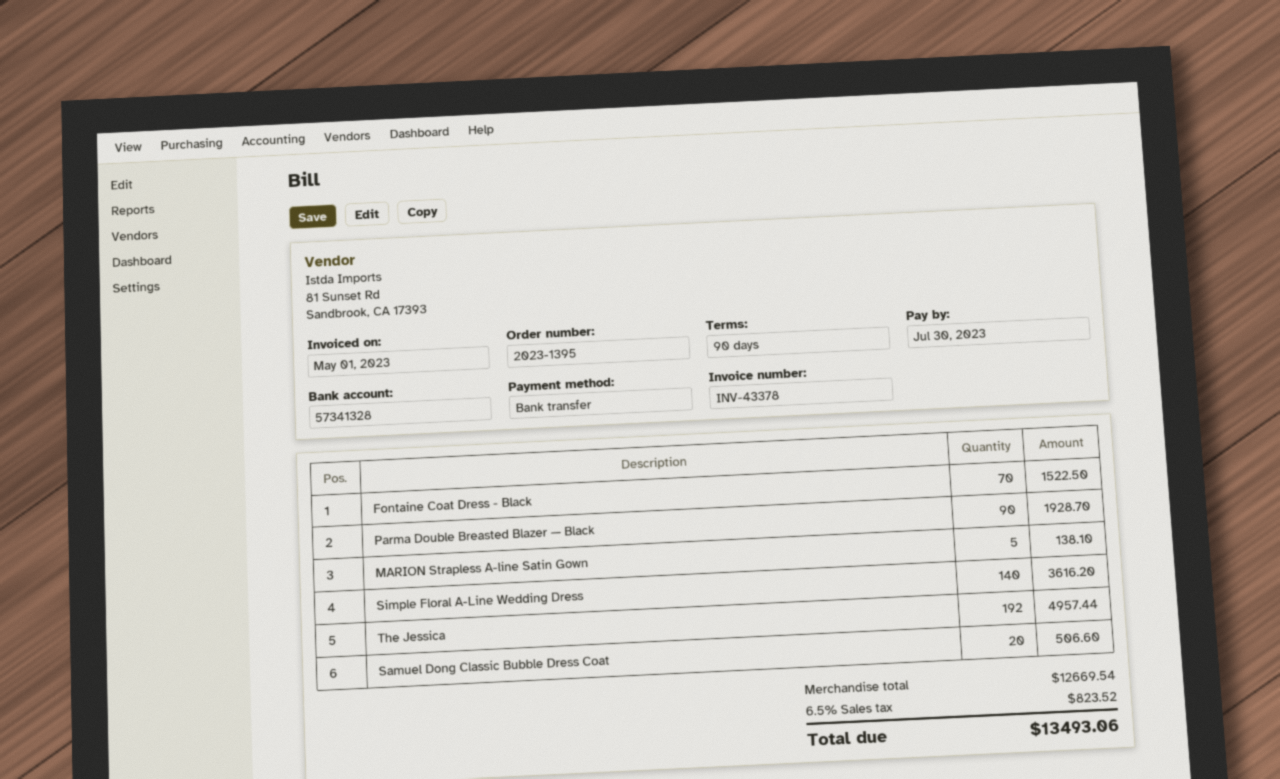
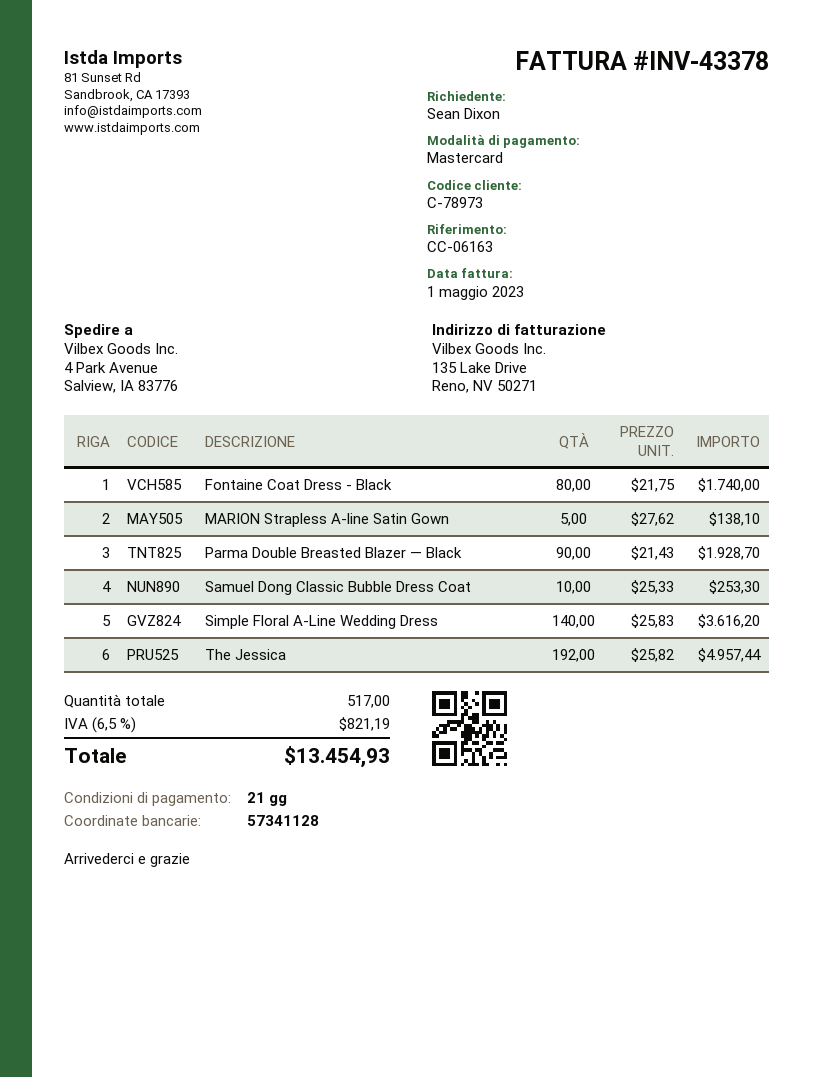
payment terms: 90 days -> 21 days
payment method: bank transfer -> Mastercard
bank account: 57341328 -> 57341128
Fontaine Coat Dress - Black: 70 for 1522.50 -> 80 for 1740.00
Samuel Dong Classic Bubble Dress Coat: 20 for 506.60 -> 10 for 253.30
tax: 6.5% = 823.52 -> 6.5% = 821.19
total: 13493.06 -> 13454.93

